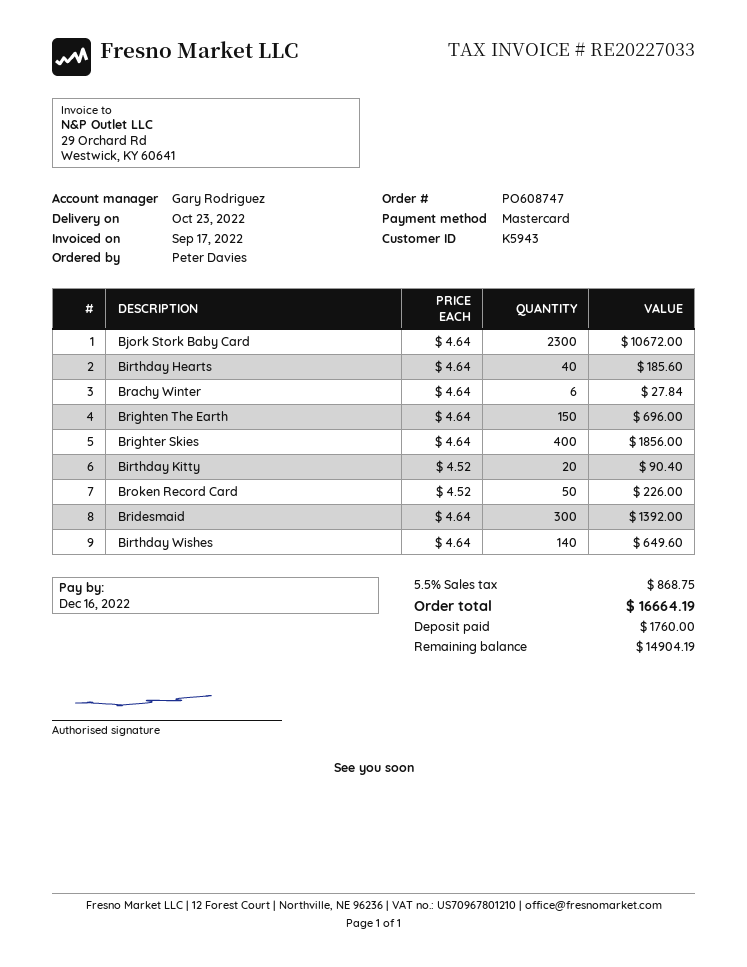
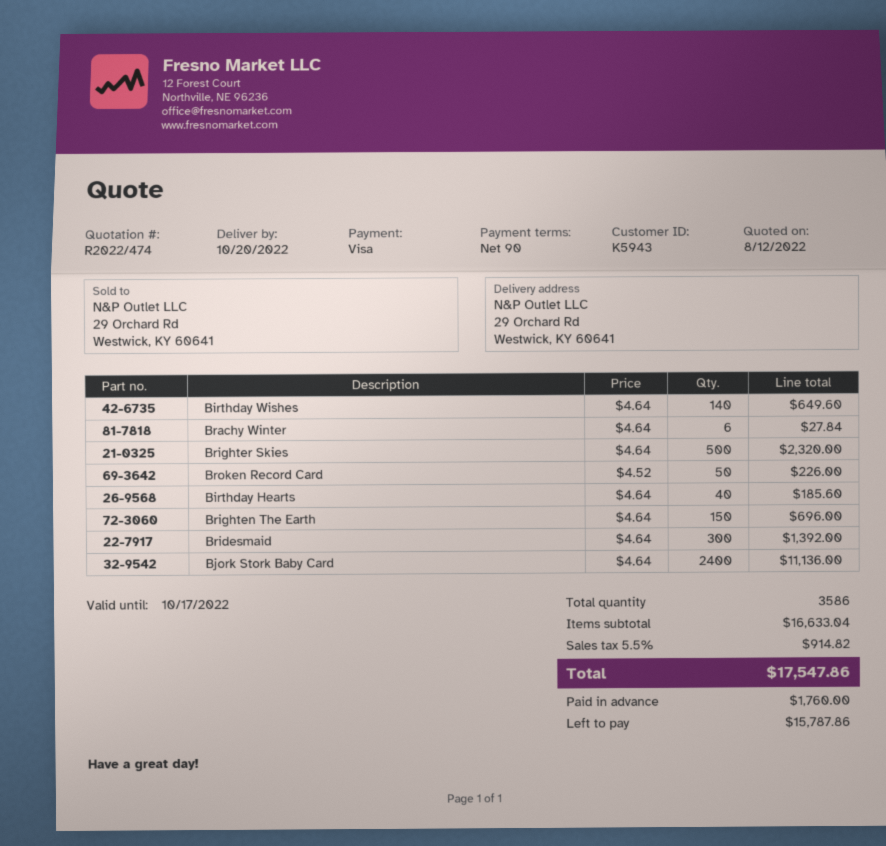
delivery date: 2022-10-23 -> 2022-10-20
payment method: Mastercard -> Visa
Bjork Stork Baby Card: 2300 x 4.64 = 10672.00 -> 2400 x 4.64 = 11136.00
Brighter Skies: 400 x 4.64 = 1856.00 -> 500 x 4.64 = 2320.00
Birthday Kitty: 20 x 4.52 = 90.40 -> none
tax: 5.5% = 868.75 -> 5.5% = 914.82
total: 16664.19 -> 17547.86
balance: 14904.19 -> 15787.86

